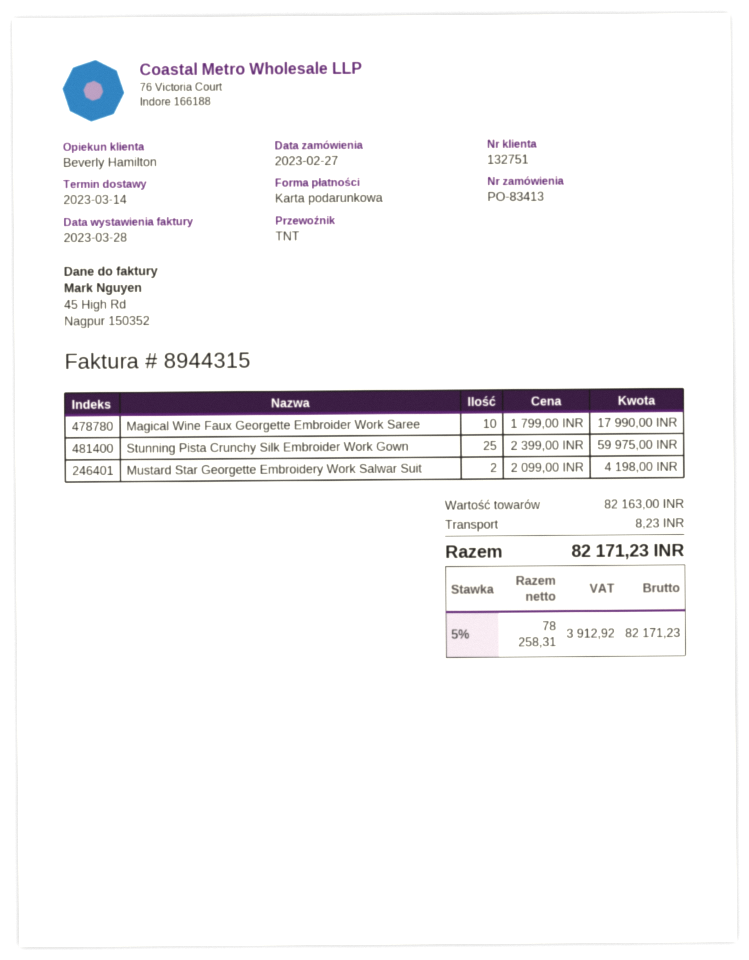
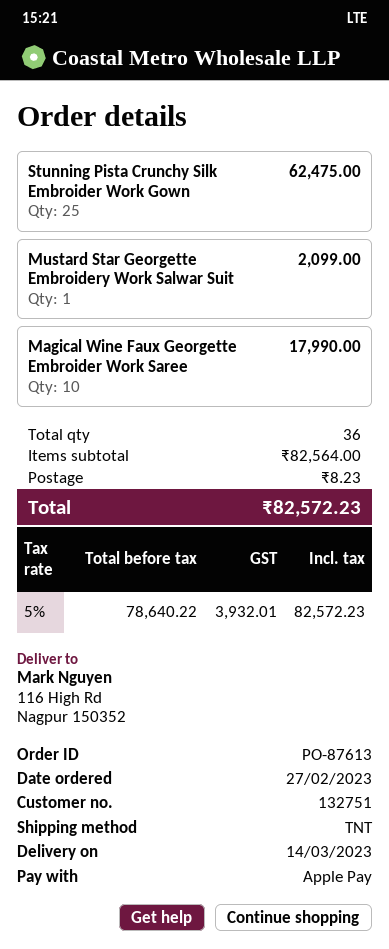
order number: PO-83413 -> PO-87613
payment method: gift card -> Apple Pay
Stunning Pista Crunchy Silk Embroider Work Gown: 25 for 59975.00 -> 25 for 62475.00
Mustard Star Georgette Embroidery Work Salwar Suit: 2 for 4198.00 -> 1 for 2099.00
subtotal: 82163.00 -> 82564.00
net: 78258.31 -> 78640.22
tax: 5% = 3912.92 -> 5% = 3932.01
total: 82171.23 -> 82572.23

